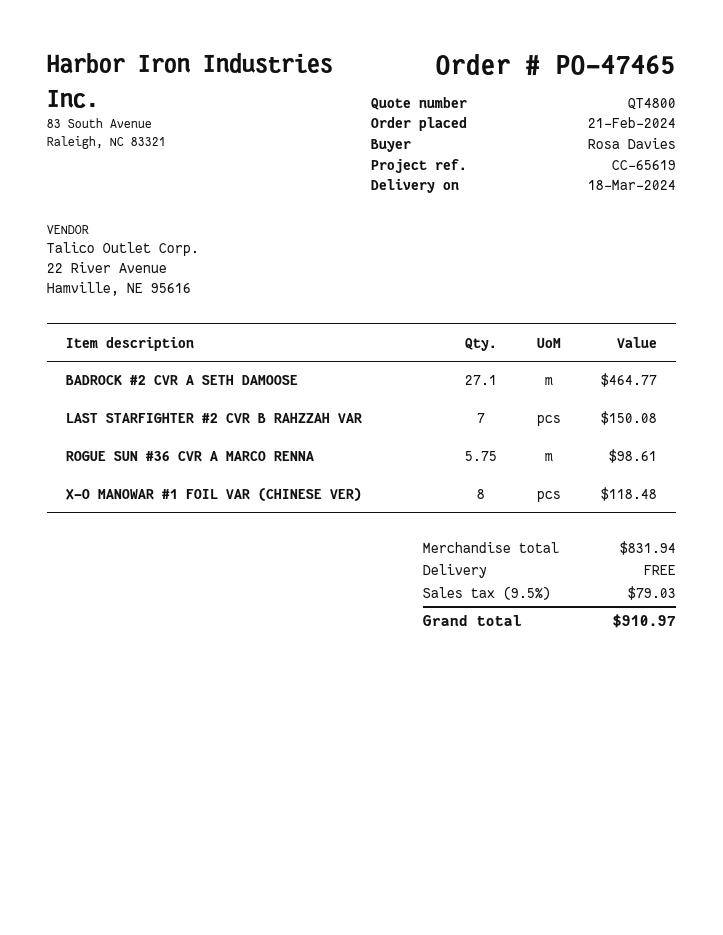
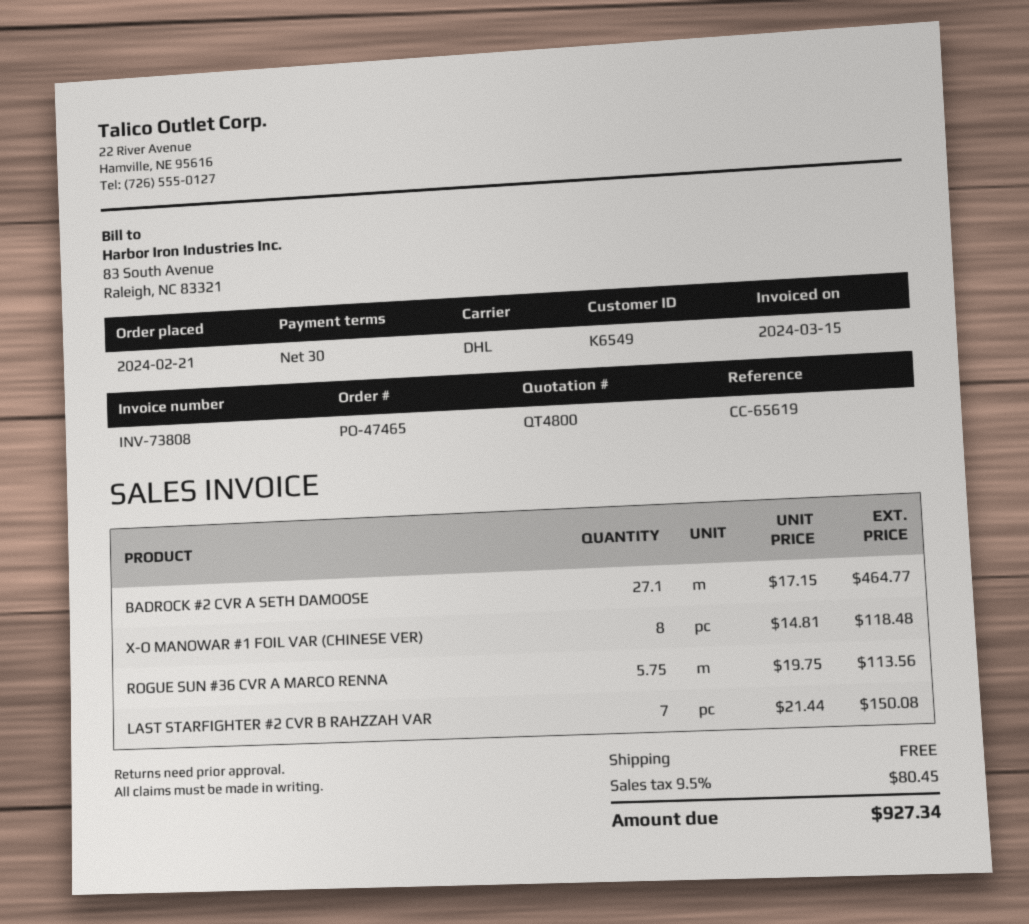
ROGUE SUN #36 CVR A MARCO RENNA: 5.75 for 98.61 -> 5.75 for 113.56
tax: 9.5% = 79.03 -> 9.5% = 80.45
total: 910.97 -> 927.34

